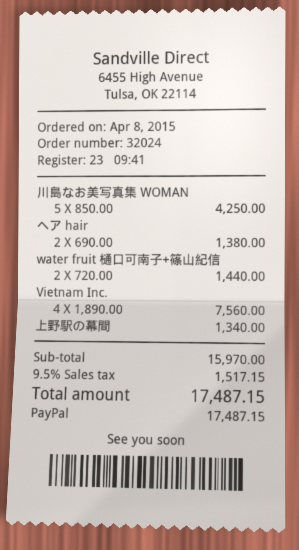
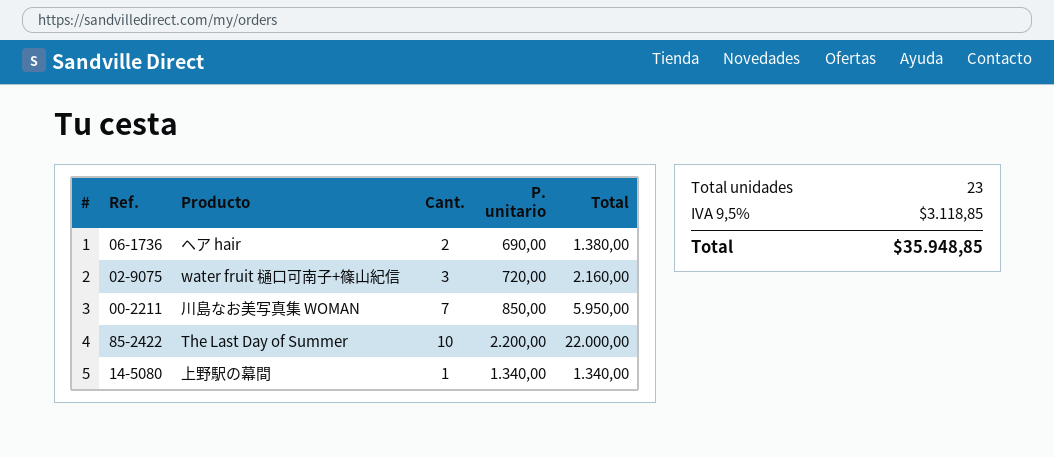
川島なお美写真集 WOMAN: 5 x 850.00 = 4250.00 -> 7 x 850.00 = 5950.00
water fruit 樋口可南子+篠山紀信: 2 x 720.00 = 1440.00 -> 3 x 720.00 = 2160.00
Vietnam Inc.: 4 x 1890.00 = 7560.00 -> none
The Last Day of Summer: none -> 10 x 2200.00 = 22000.00
tax: 9.5% = 1517.15 -> 9.5% = 3118.85
total: 17487.15 -> 35948.85

